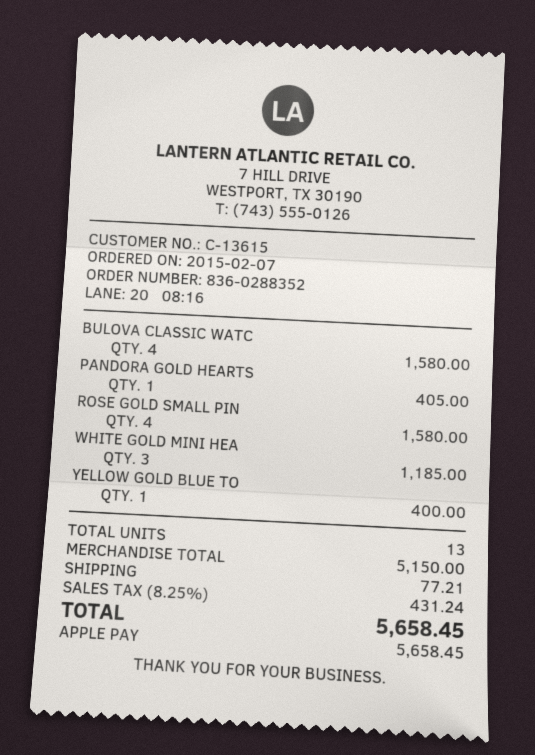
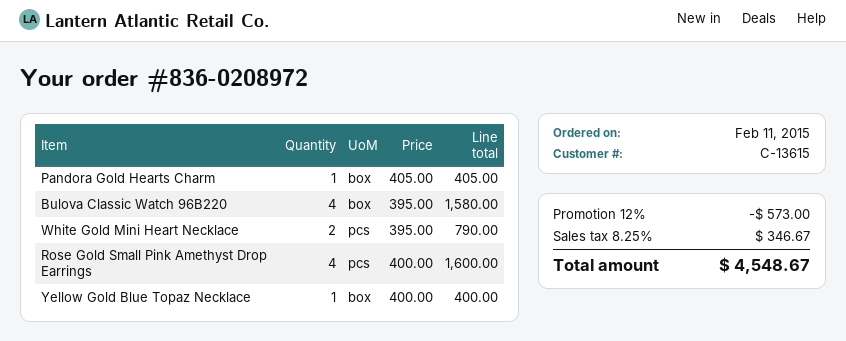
order number: 836-0288352 -> 836-0208972
order date: 2015-02-07 -> 2015-02-11
ROSE GOLD SMALL PIN: 4 for 1580.00 -> 4 for 1600.00
WHITE GOLD MINI HEA: 3 for 1185.00 -> 2 for 790.00
discount: none -> 12% = 573.00
shipping: 77.21 -> none
tax: 8.25% = 431.24 -> 8.25% = 346.67
total: 5658.45 -> 4548.67

